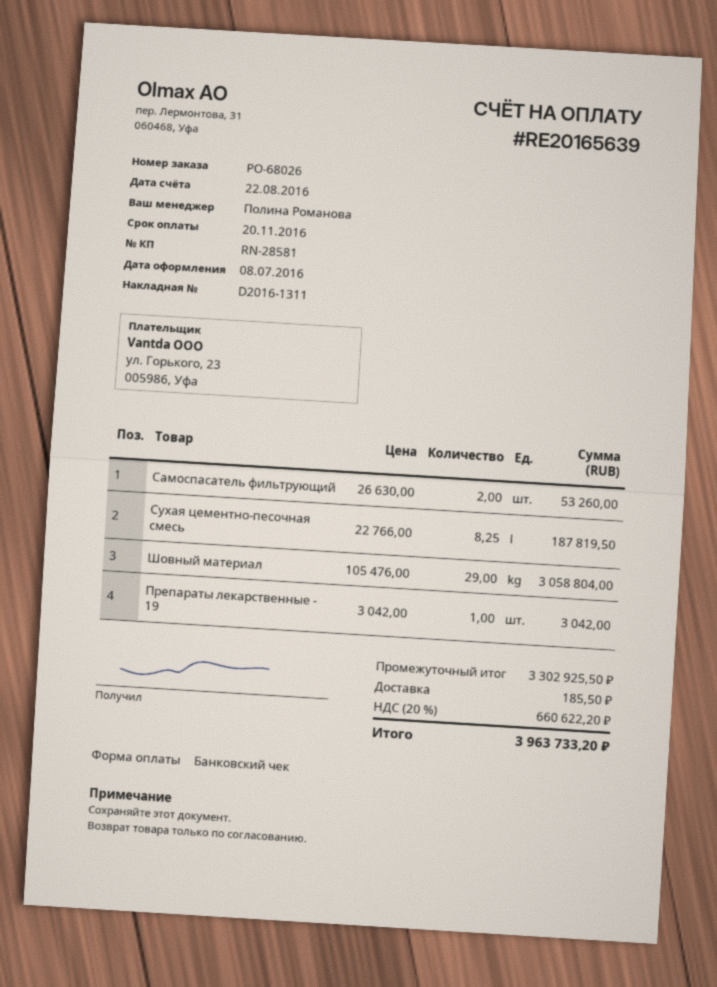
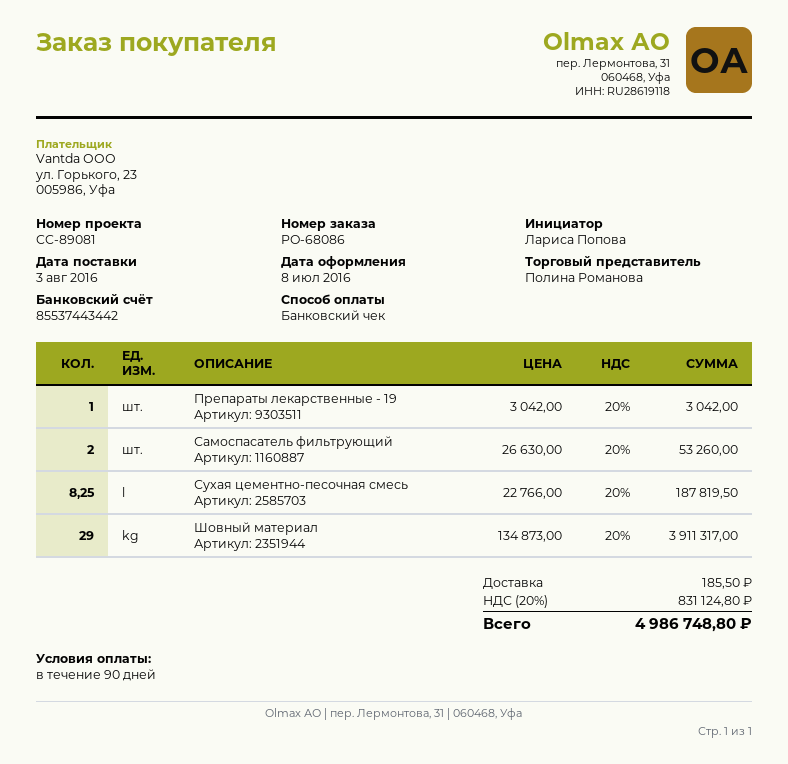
order number: PO-68026 -> PO-68086
Шовный материал: 29 x 105476.00 = 3058804.00 -> 29 x 134873.00 = 3911317.00
tax: 20% = 660622.20 -> 20% = 831124.80
total: 3963733.20 -> 4986748.80

